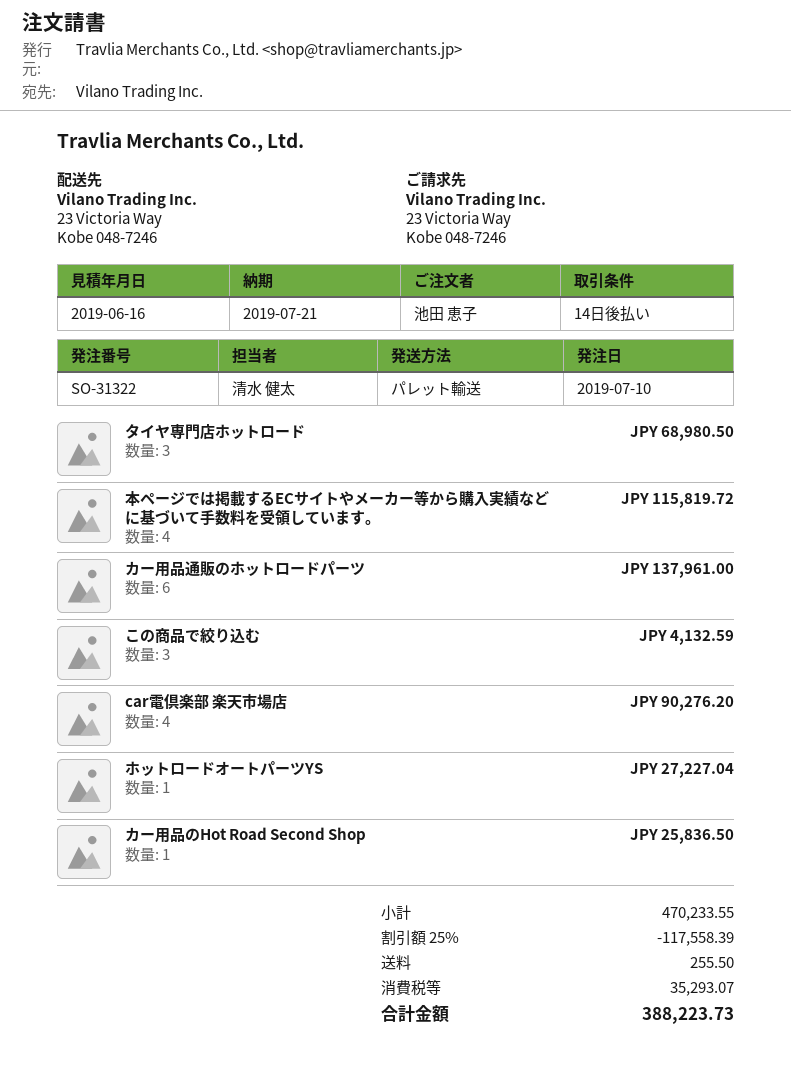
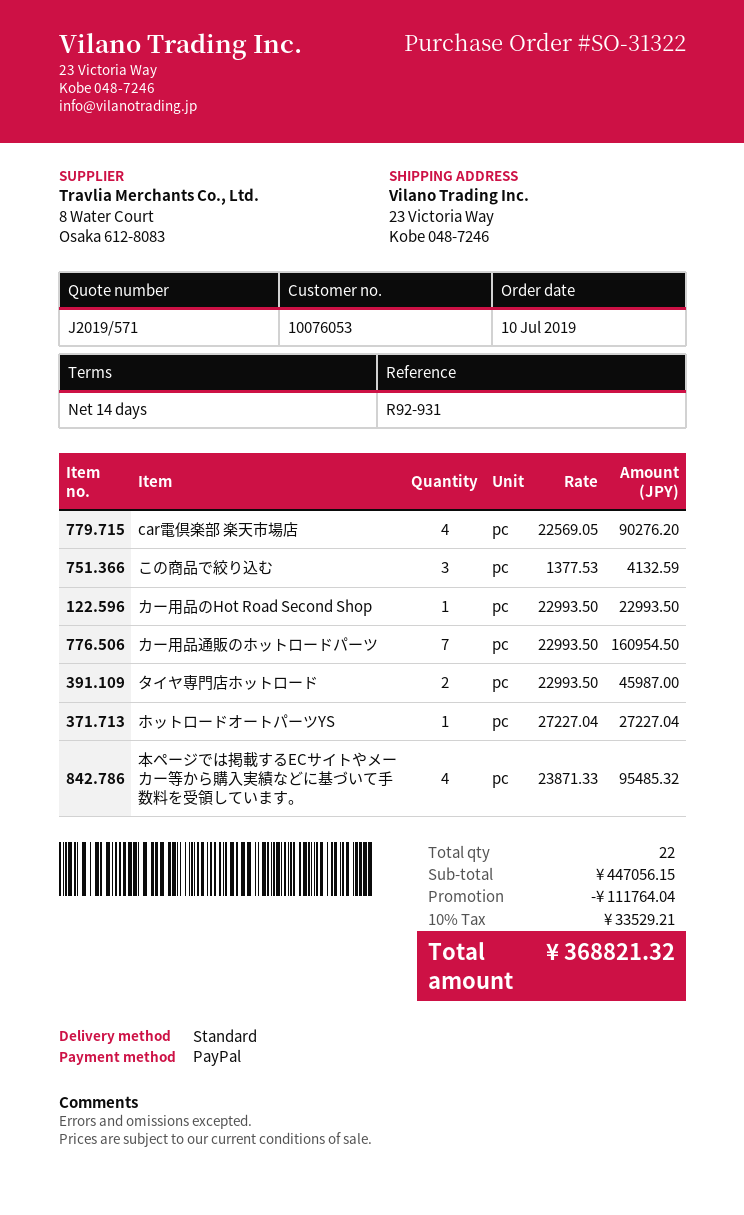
shipping method: pallet freight -> standard
タイヤ専門店ホットロード: 3 for 68980.50 -> 2 for 45987.00
本ページでは掲載するECサイトやメーカー等から購入実績などに基づいて手数料を受領しています。: 4 for 115819.72 -> 4 for 95485.32
カー用品通販のホットロードパーツ: 6 for 137961.00 -> 7 for 160954.50
カー用品のHot Road Second Shop: 1 for 25836.50 -> 1 for 22993.50
subtotal: 470233.55 -> 447056.15
discount: 117558.39 -> 111764.04
shipping: 255.50 -> none
tax: 35293.07 -> 33529.21
total: 388223.73 -> 368821.32

